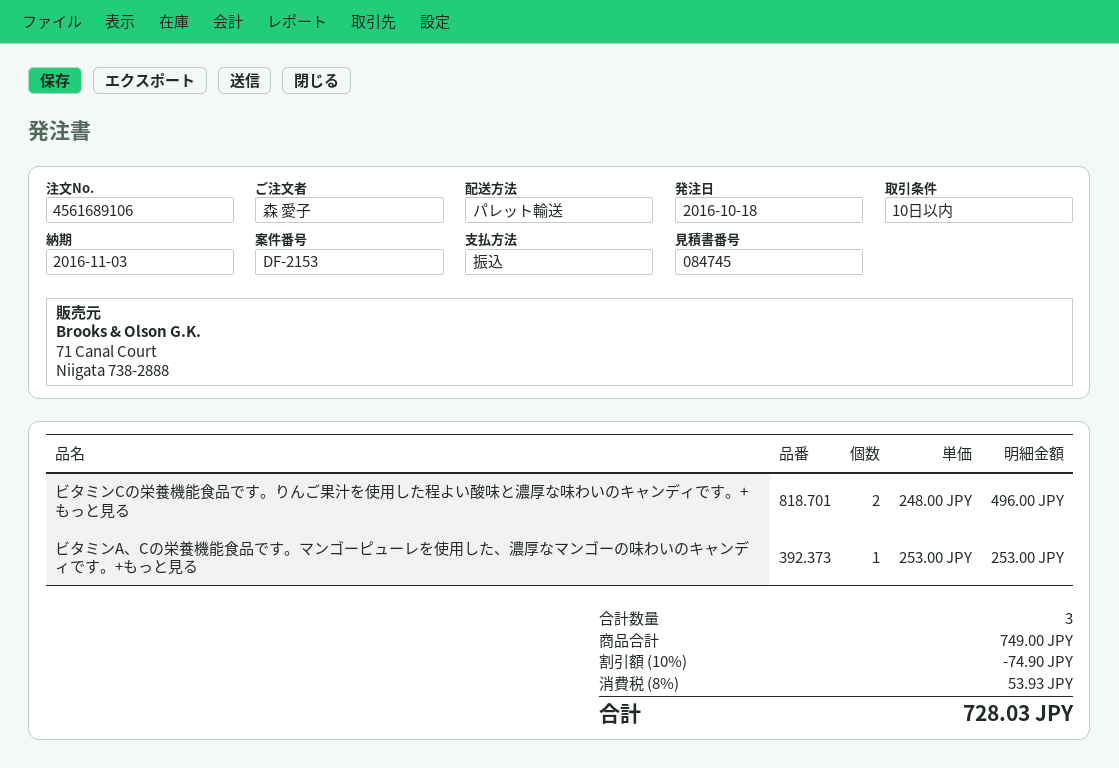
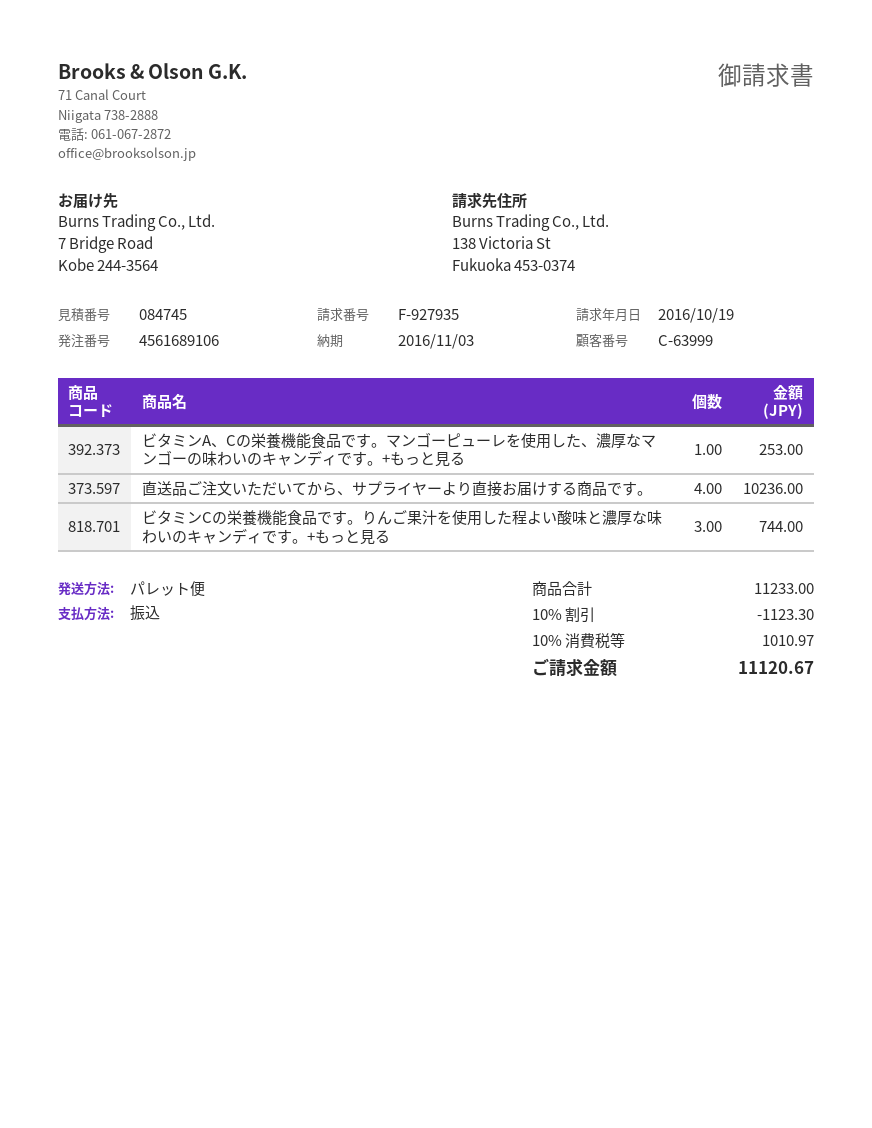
ビタミンCの栄養機能食品です。りんご果汁を使用した程よい酸味と濃厚な味わいのキャンディです。+もっと見る: 2 for 496.00 -> 3 for 744.00
直送品ご注文いただいてから、サプライヤーより直接お届けする商品です。: none -> 4 for 10236.00
subtotal: 749.00 -> 11233.00
discount: 10% = 74.90 -> 10% = 1123.30
tax: 8% = 53.93 -> 10% = 1010.97
total: 728.03 -> 11120.67

